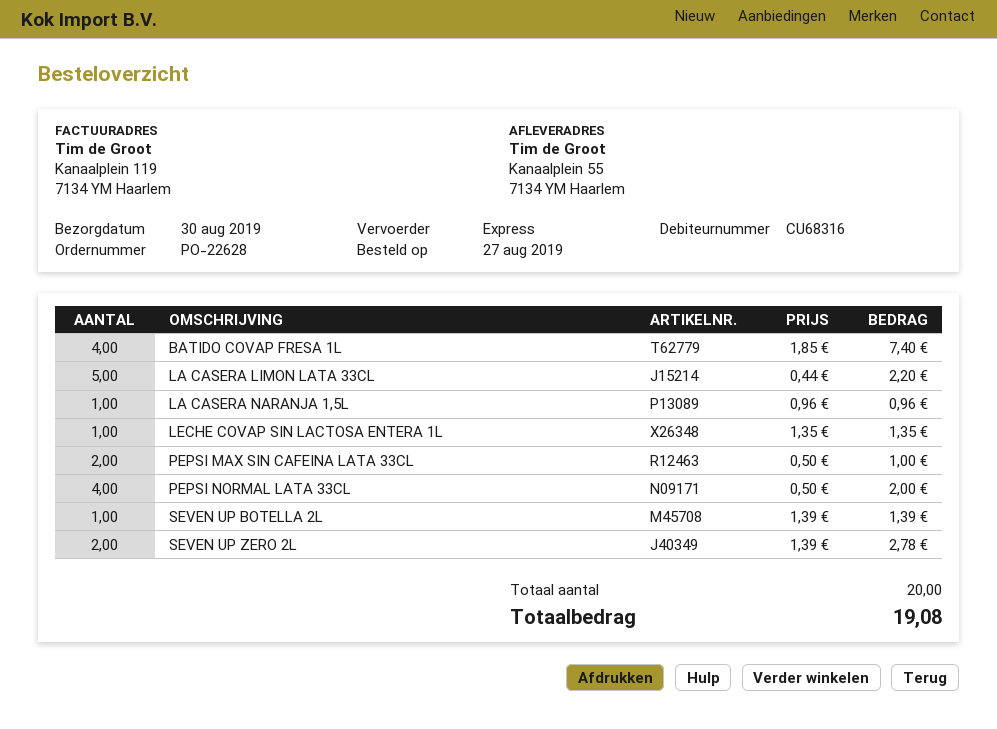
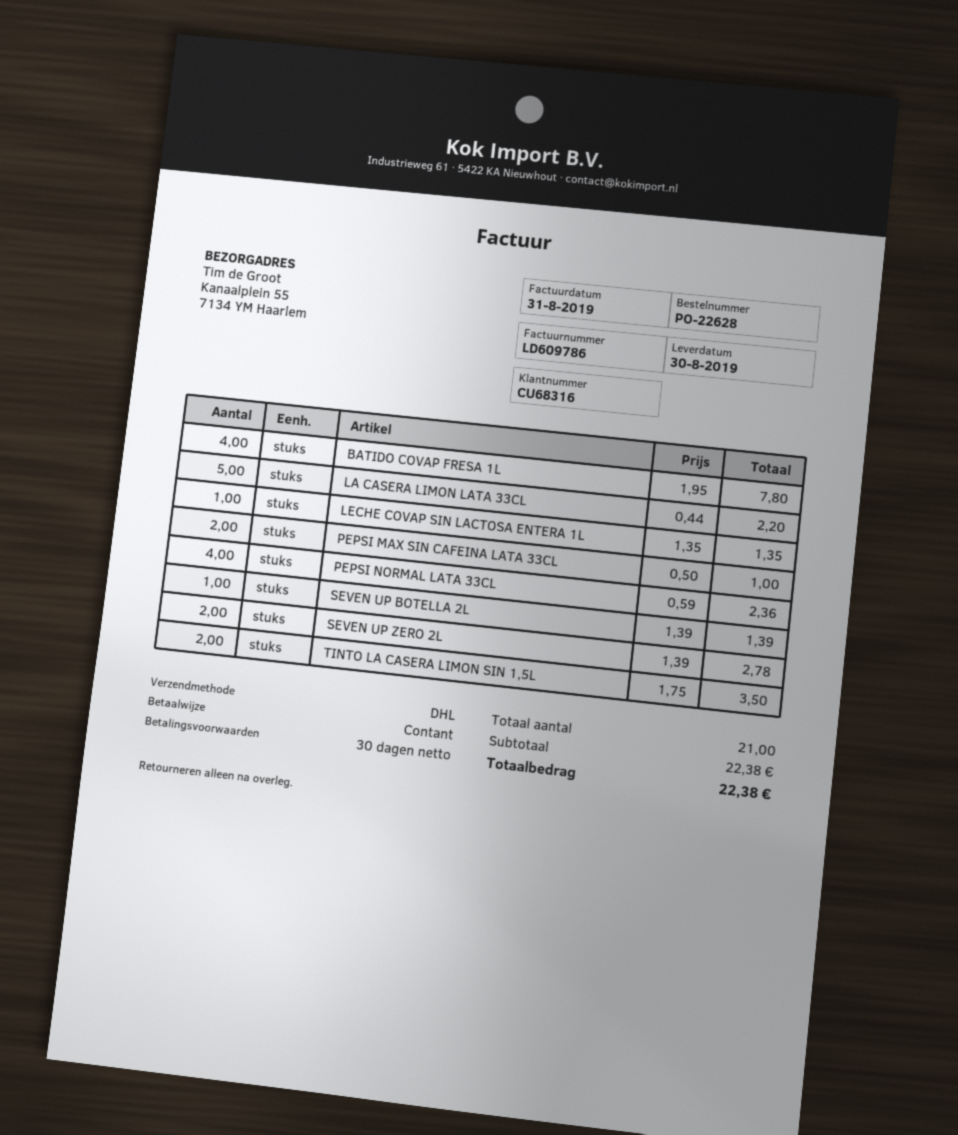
shipping method: express -> DHL
BATIDO COVAP FRESA 1L: 4 x 1.85 = 7.40 -> 4 x 1.95 = 7.80
LA CASERA NARANJA 1,5L: 1 x 0.96 = 0.96 -> none
PEPSI NORMAL LATA 33CL: 4 x 0.50 = 2.00 -> 4 x 0.59 = 2.36
TINTO LA CASERA LIMON SIN 1,5L: none -> 2 x 1.75 = 3.50
total quantity: 20 -> 21
total: 19.08 -> 22.38

